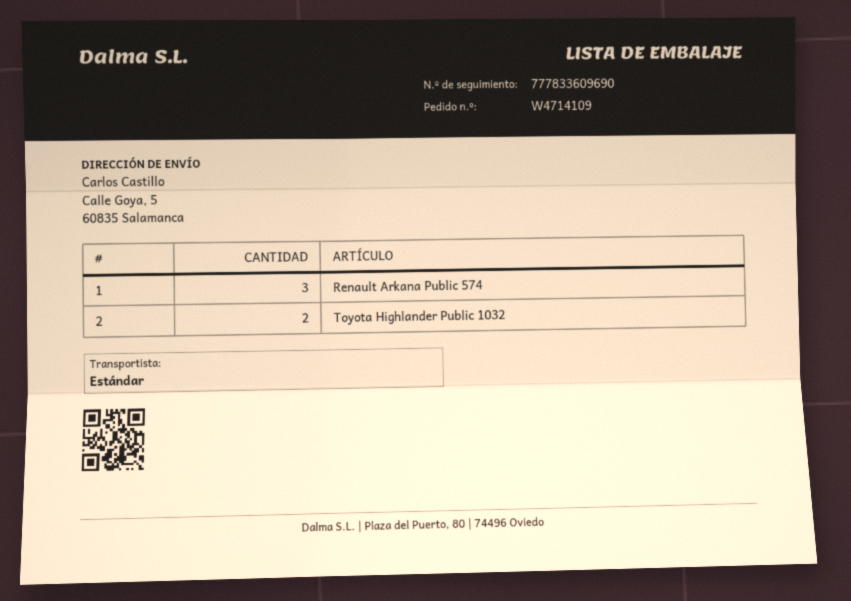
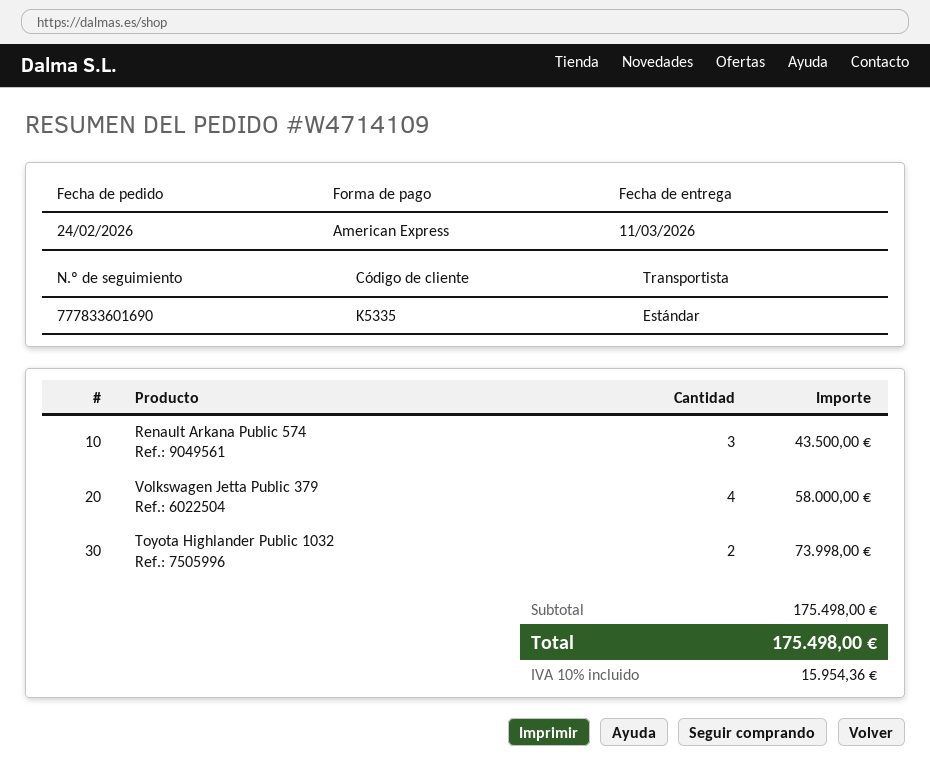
tracking number: 777833609690 -> 777833601690
Volkswagen Jetta Public 379: none -> 4

